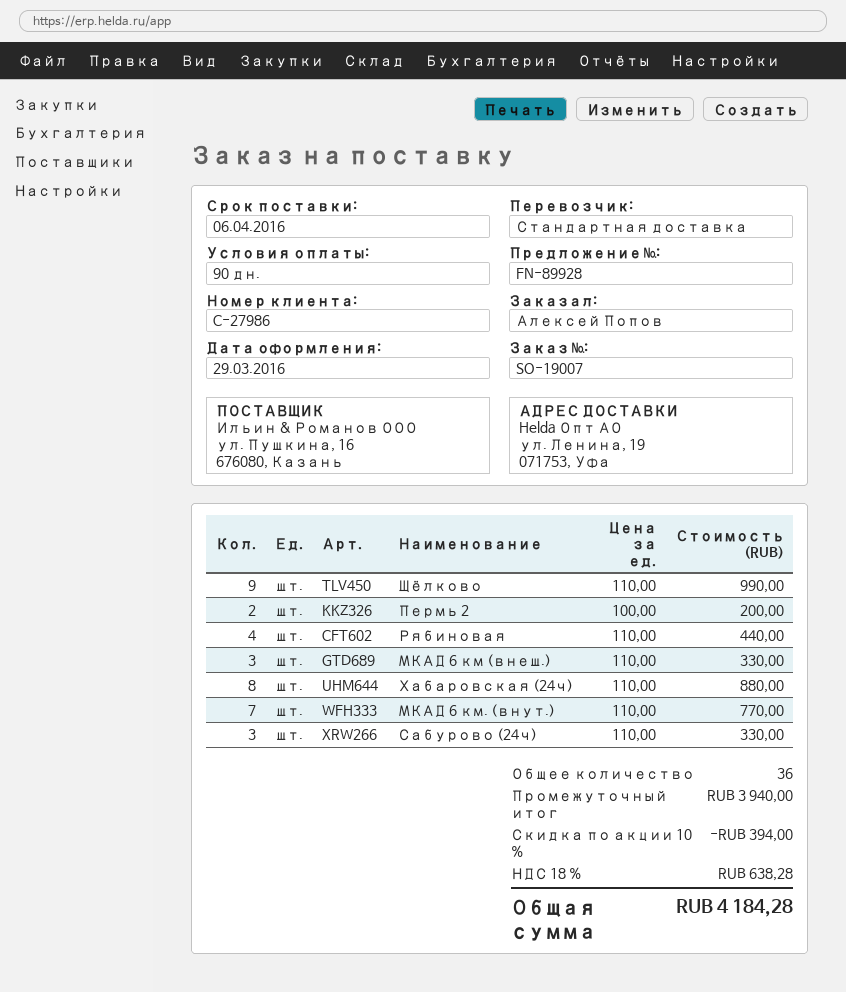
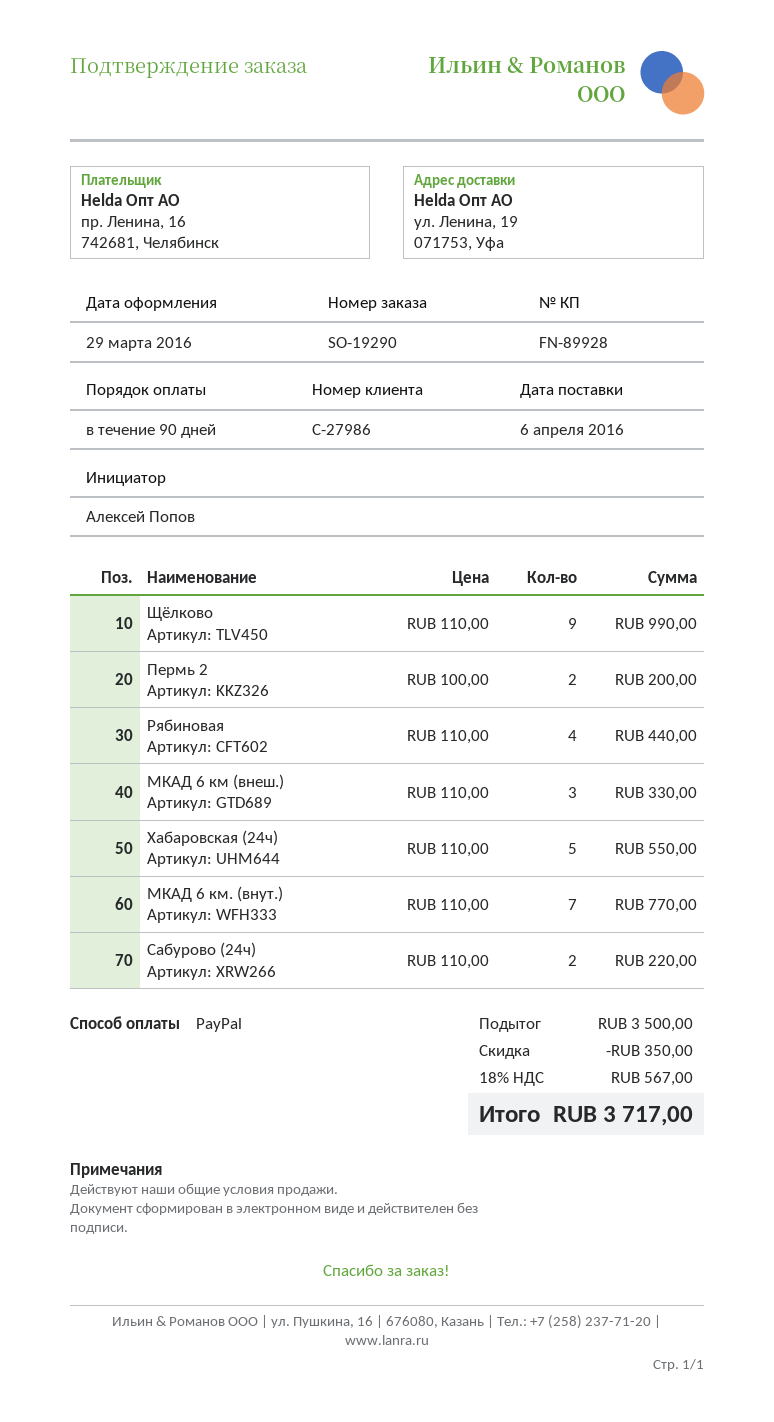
order number: SO-19007 -> SO-19290
Хабаровская (24ч): 8 x 110.00 = 880.00 -> 5 x 110.00 = 550.00
Сабурово (24ч): 3 x 110.00 = 330.00 -> 2 x 110.00 = 220.00
subtotal: 3940.00 -> 3500.00
discount: 394.00 -> 350.00
tax: 18% = 638.28 -> 18% = 567.00
total: 4184.28 -> 3717.00

